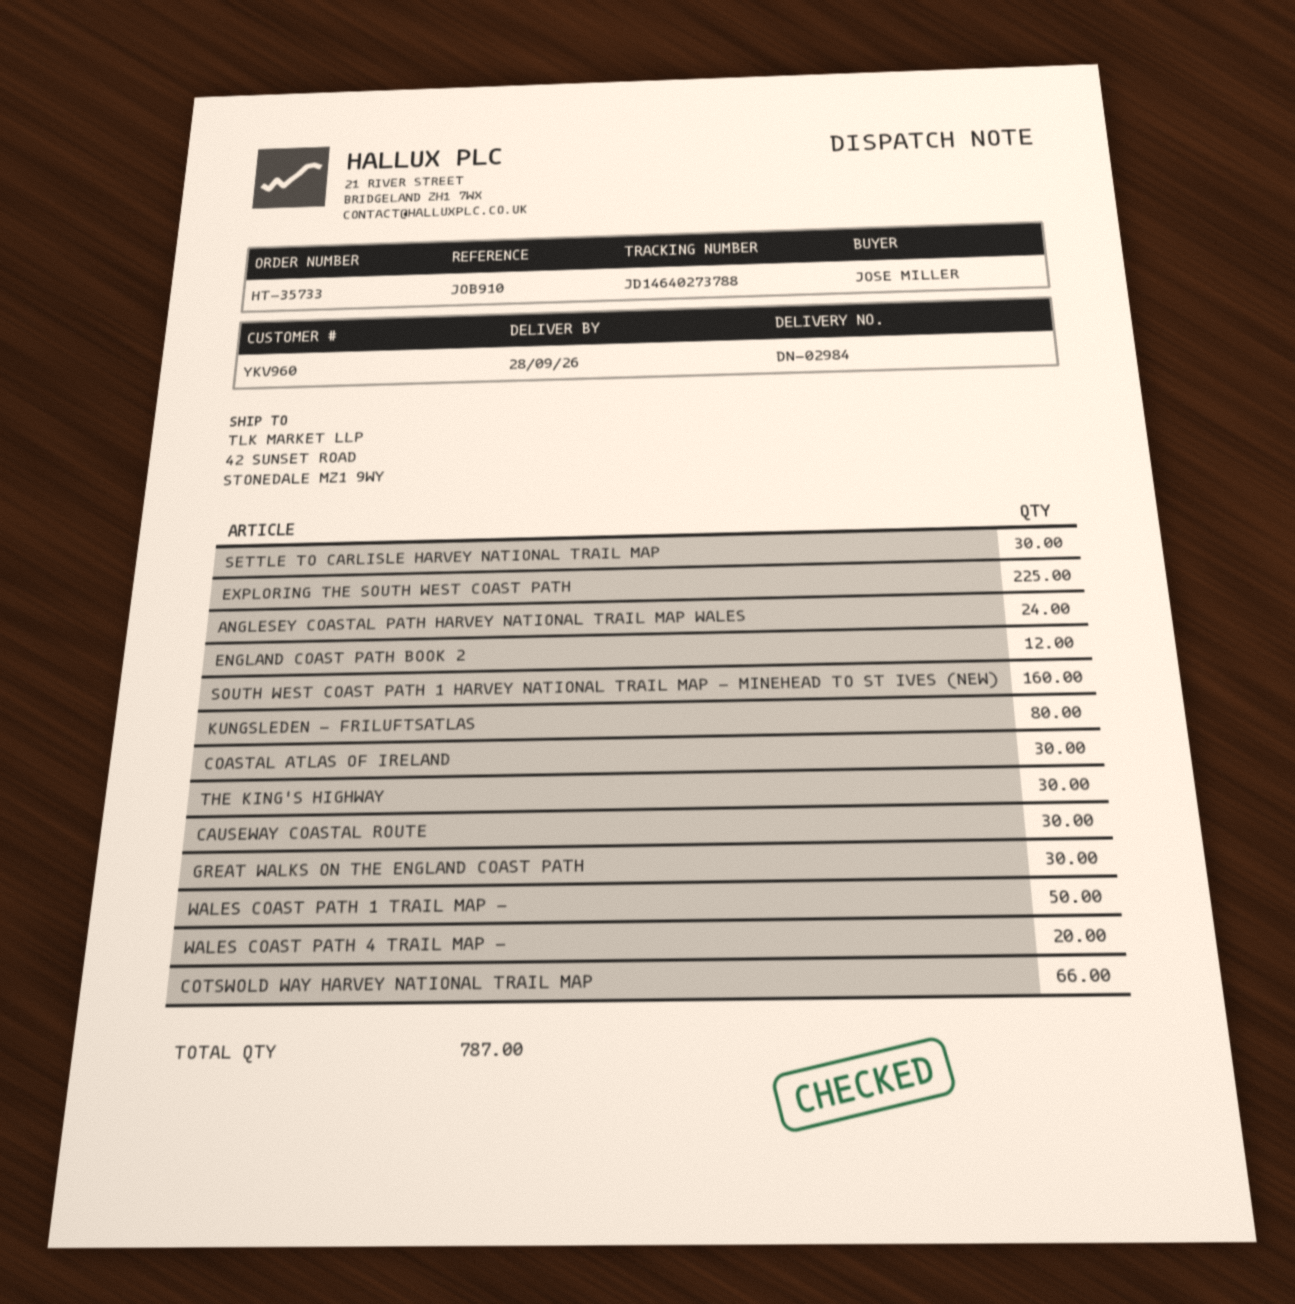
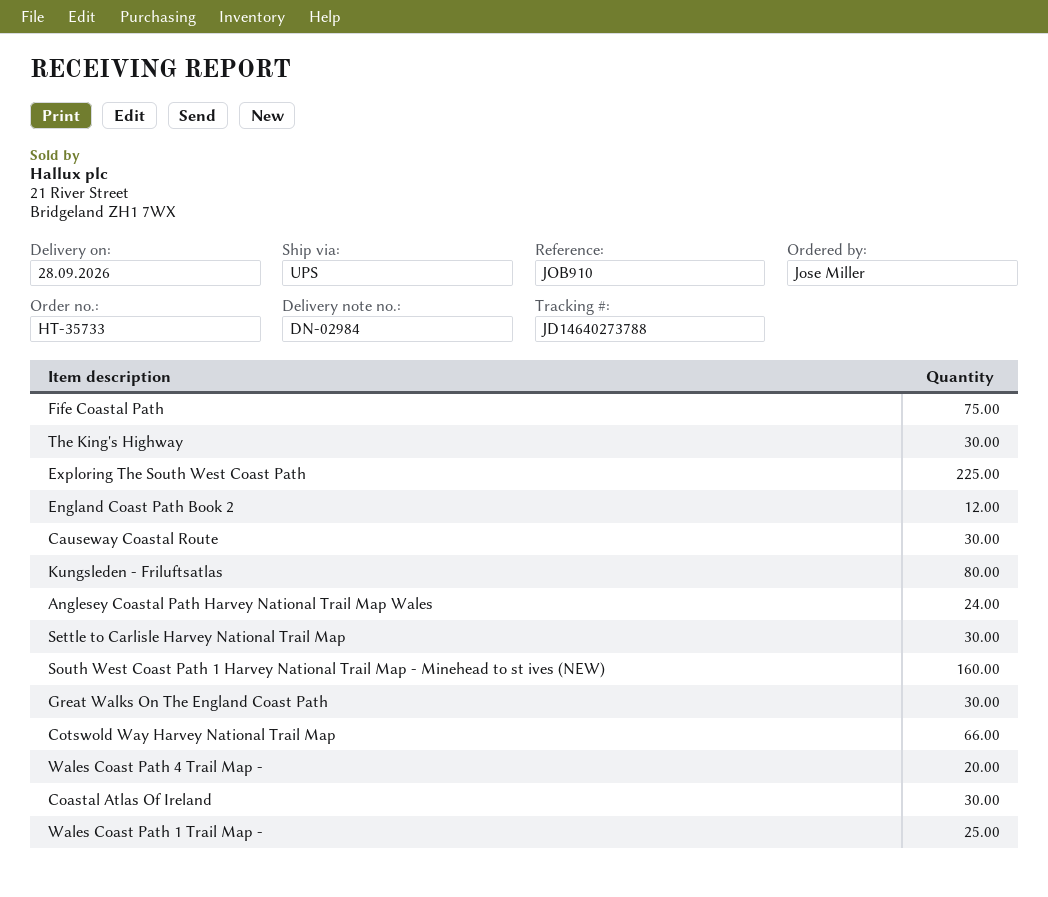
WALES COAST PATH 1 TRAIL MAP -: 50 -> 25
Fife Coastal Path: none -> 75

